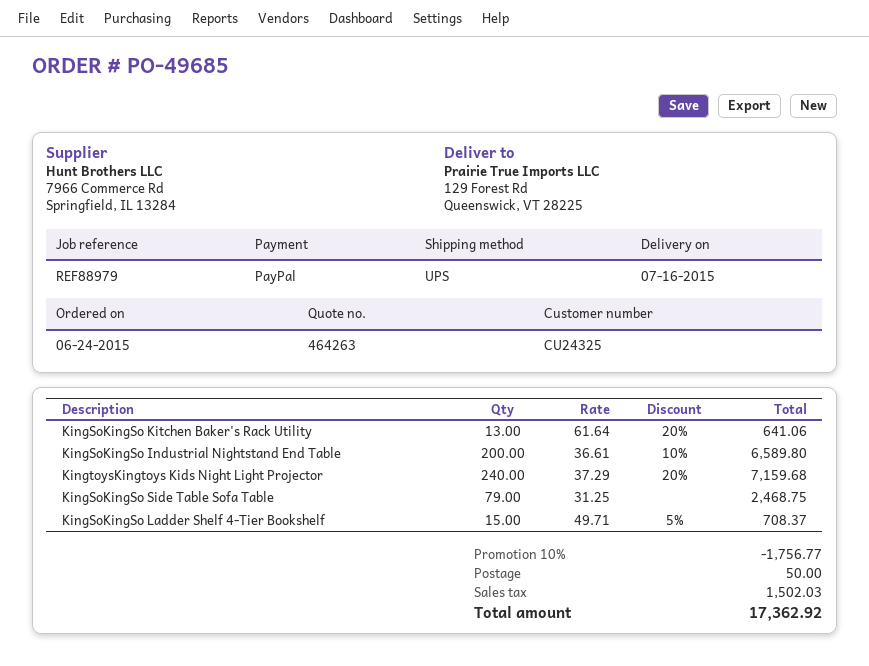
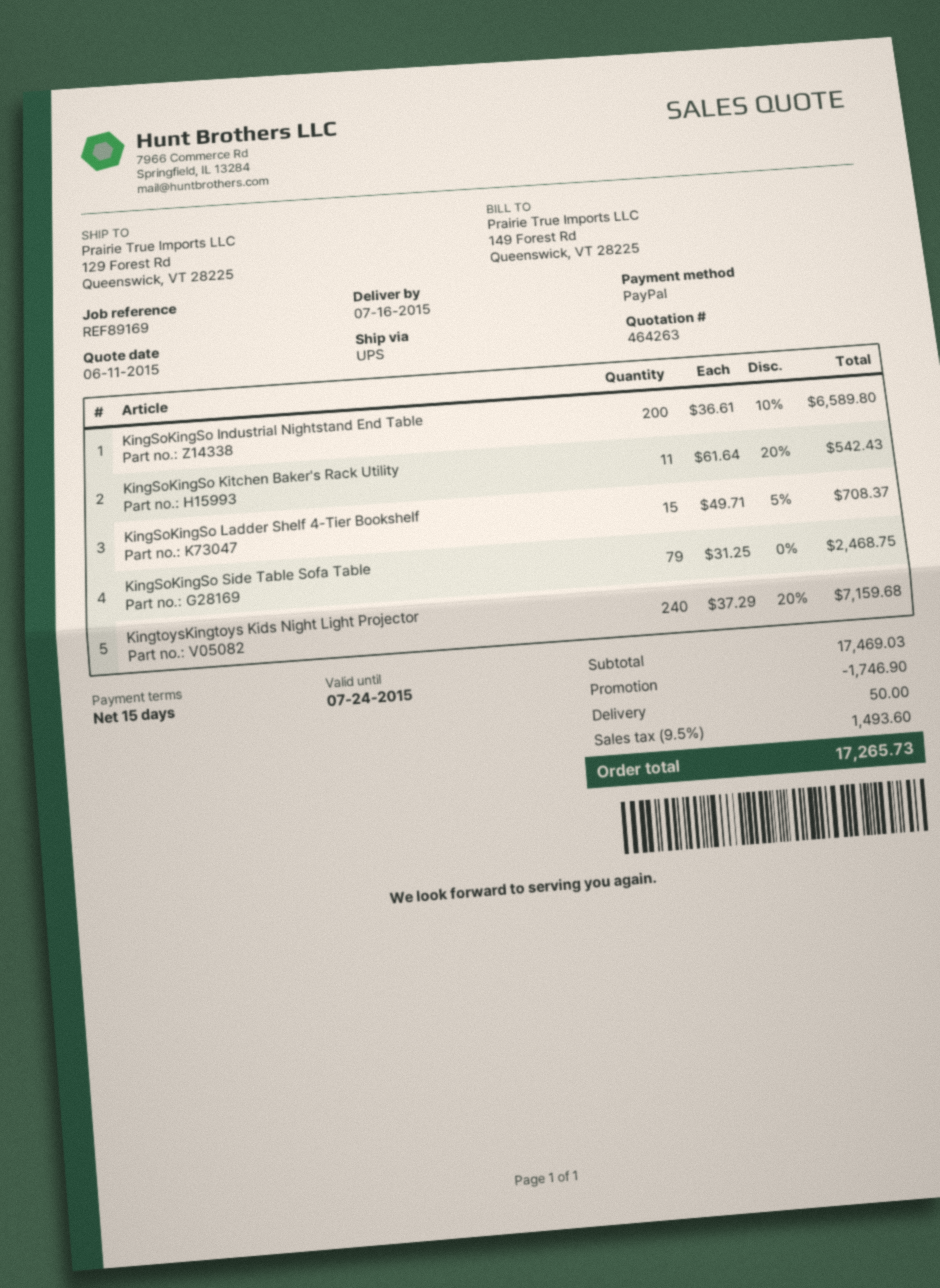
reference: REF88979 -> REF89169
KingSoKingSo Kitchen Baker's Rack Utility: 13 x 61.64 - 20% = 641.06 -> 11 x 61.64 - 20% = 542.43
discount: 1756.77 -> 1746.90
tax: 1502.03 -> 1493.60
total: 17362.92 -> 17265.73

